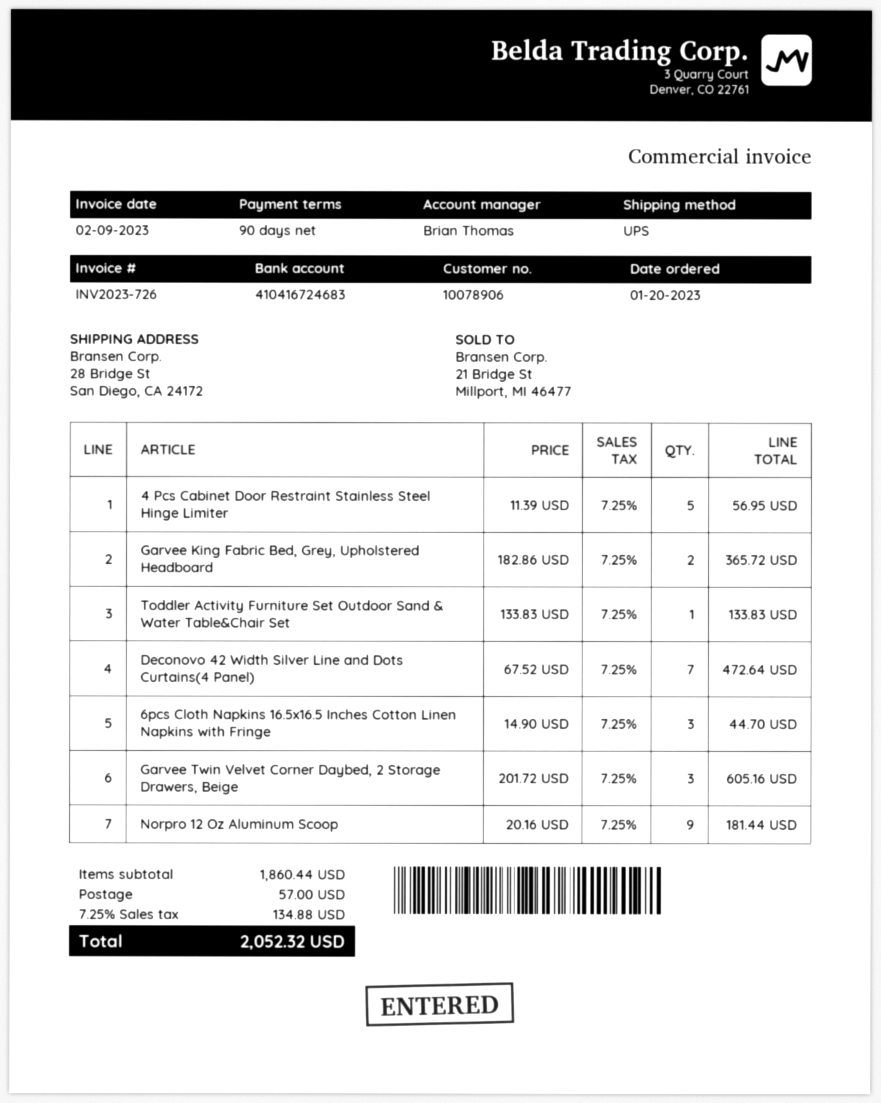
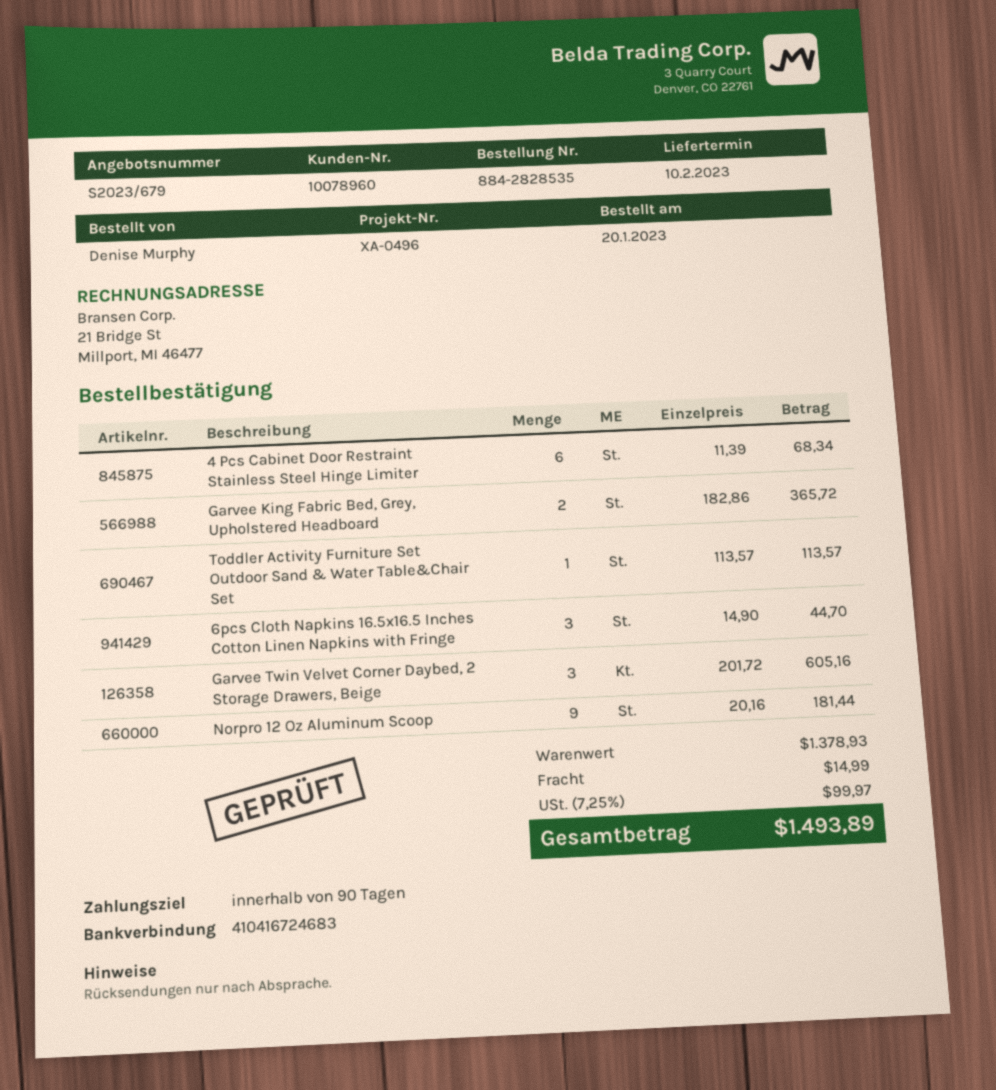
customer number: 10078906 -> 10078960
4 Pcs Cabinet Door Restraint Stainless Steel Hinge Limiter: 5 x 11.39 = 56.95 -> 6 x 11.39 = 68.34
Toddler Activity Furniture Set Outdoor Sand & Water Table&Chair Set: 1 x 133.83 = 133.83 -> 1 x 113.57 = 113.57
Deconovo 42 Width Silver Line and Dots Curtains(4 Panel): 7 x 67.52 = 472.64 -> none
subtotal: 1860.44 -> 1378.93
shipping: 57.00 -> 14.99
tax: 7.25% = 134.88 -> 7.25% = 99.97
total: 2052.32 -> 1493.89

